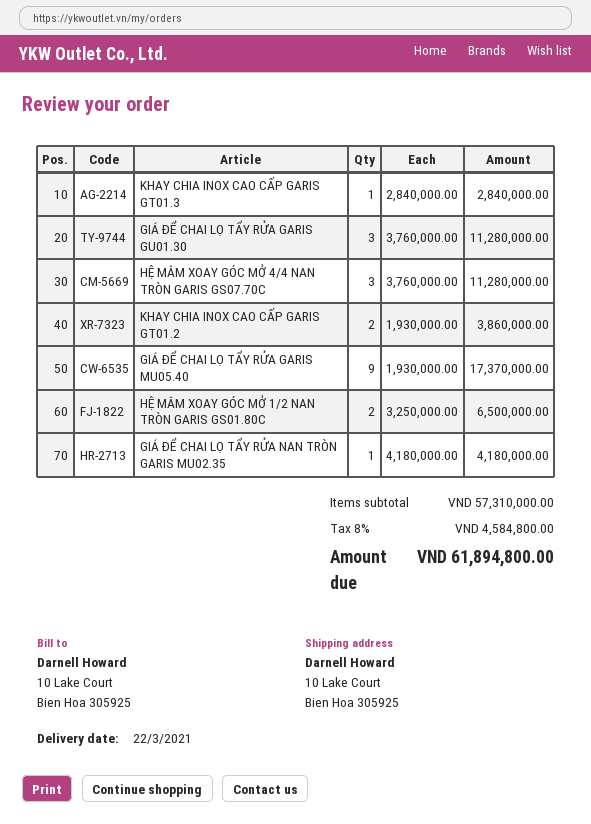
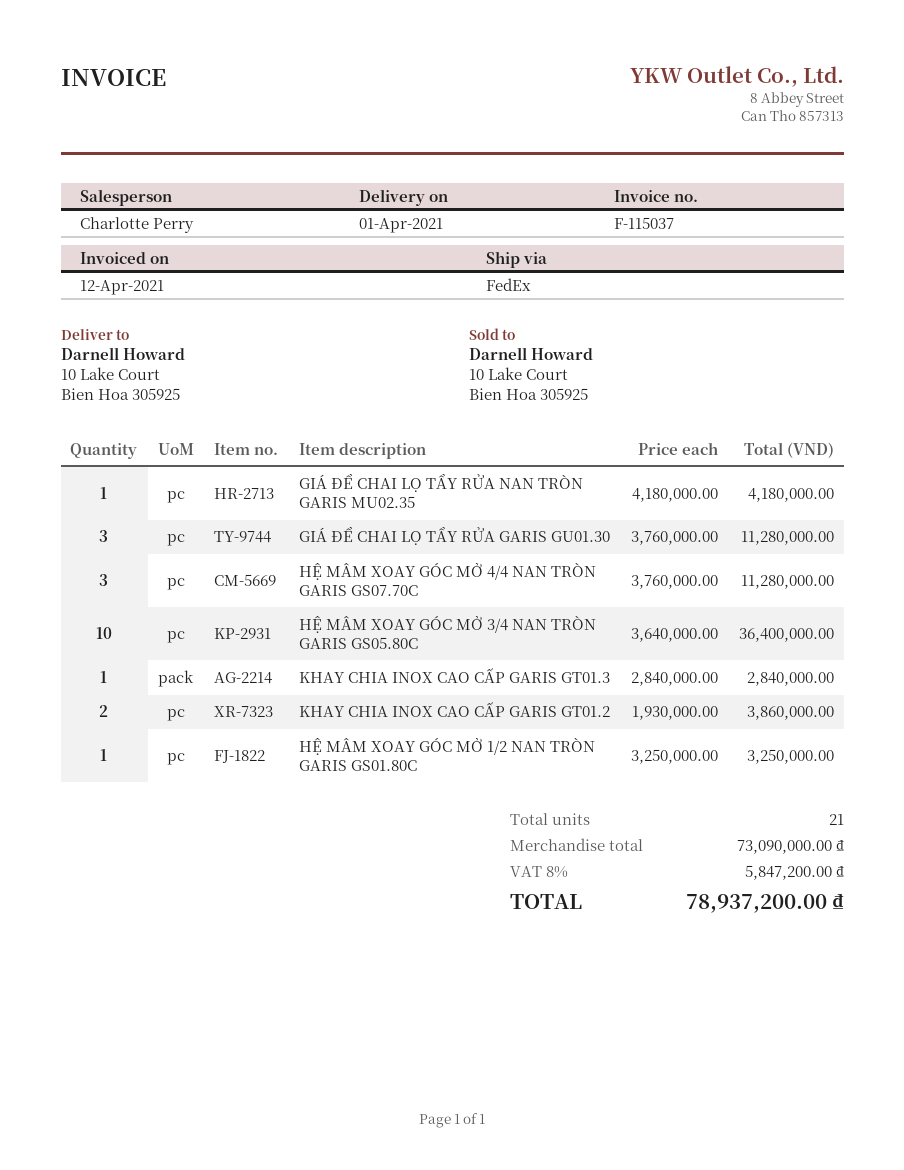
delivery date: 2021-03-22 -> 2021-04-01
GIÁ ĐỂ CHAI LỌ TẨY RỬA GARIS MU05.40: 9 x 1930000.00 = 17370000.00 -> none
HỆ MÂM XOAY GÓC MỞ 1/2 NAN TRÒN GARIS GS01.80C: 2 x 3250000.00 = 6500000.00 -> 1 x 3250000.00 = 3250000.00
HỆ MÂM XOAY GÓC MỞ 3/4 NAN TRÒN GARIS GS05.80C: none -> 10 x 3640000.00 = 36400000.00
subtotal: 57310000.00 -> 73090000.00
tax: 8% = 4584800.00 -> 8% = 5847200.00
total: 61894800.00 -> 78937200.00

